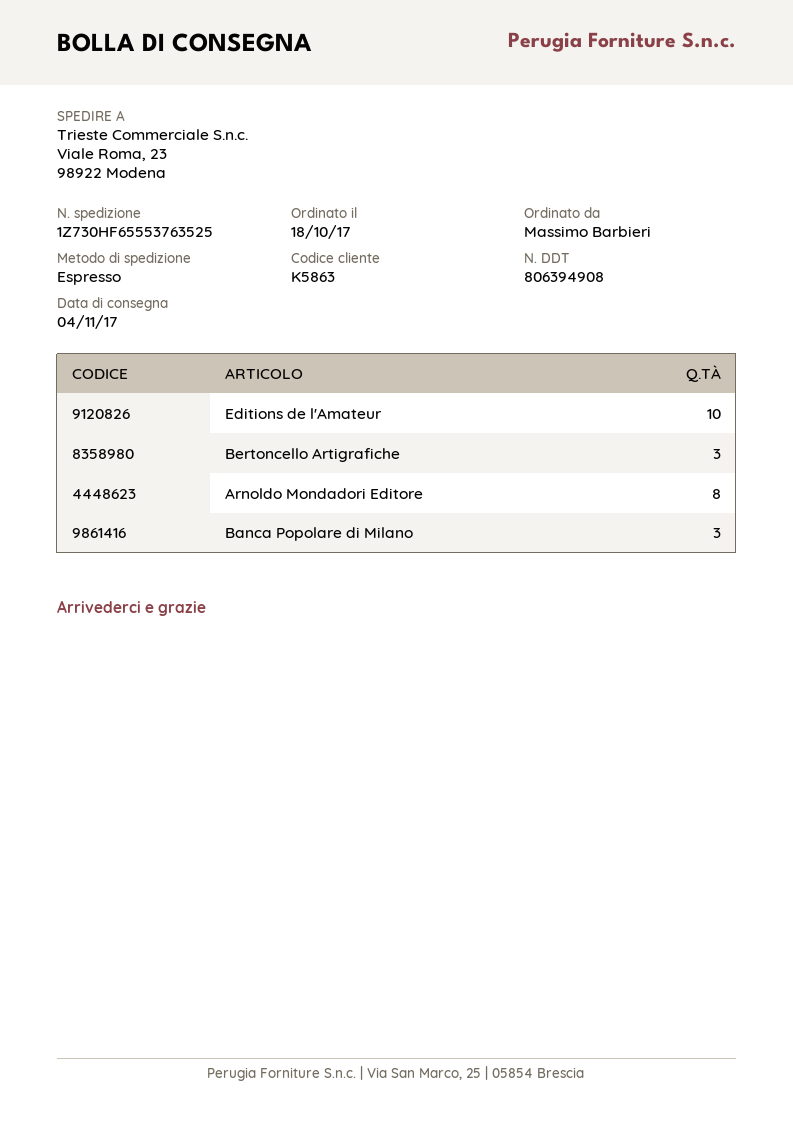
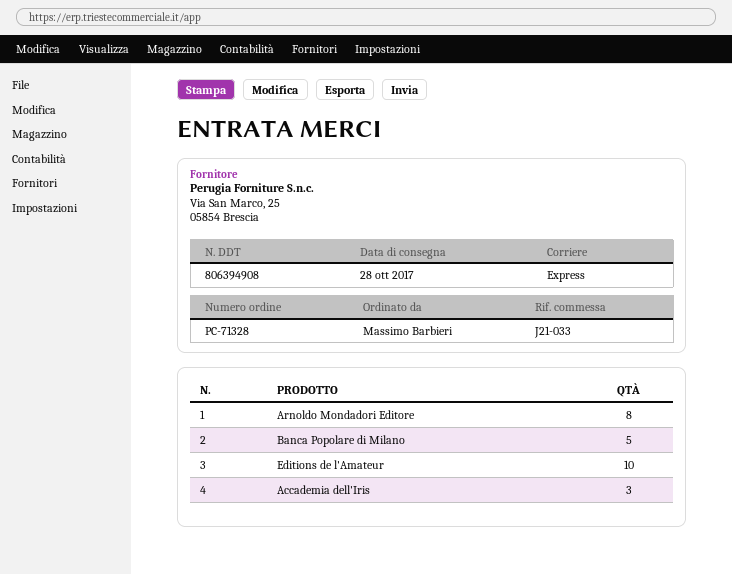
delivery date: 2017-11-04 -> 2017-10-28
Bertoncello Artigrafiche: 3 -> none
Banca Popolare di Milano: 3 -> 5
Accademia dell'Iris: none -> 3

